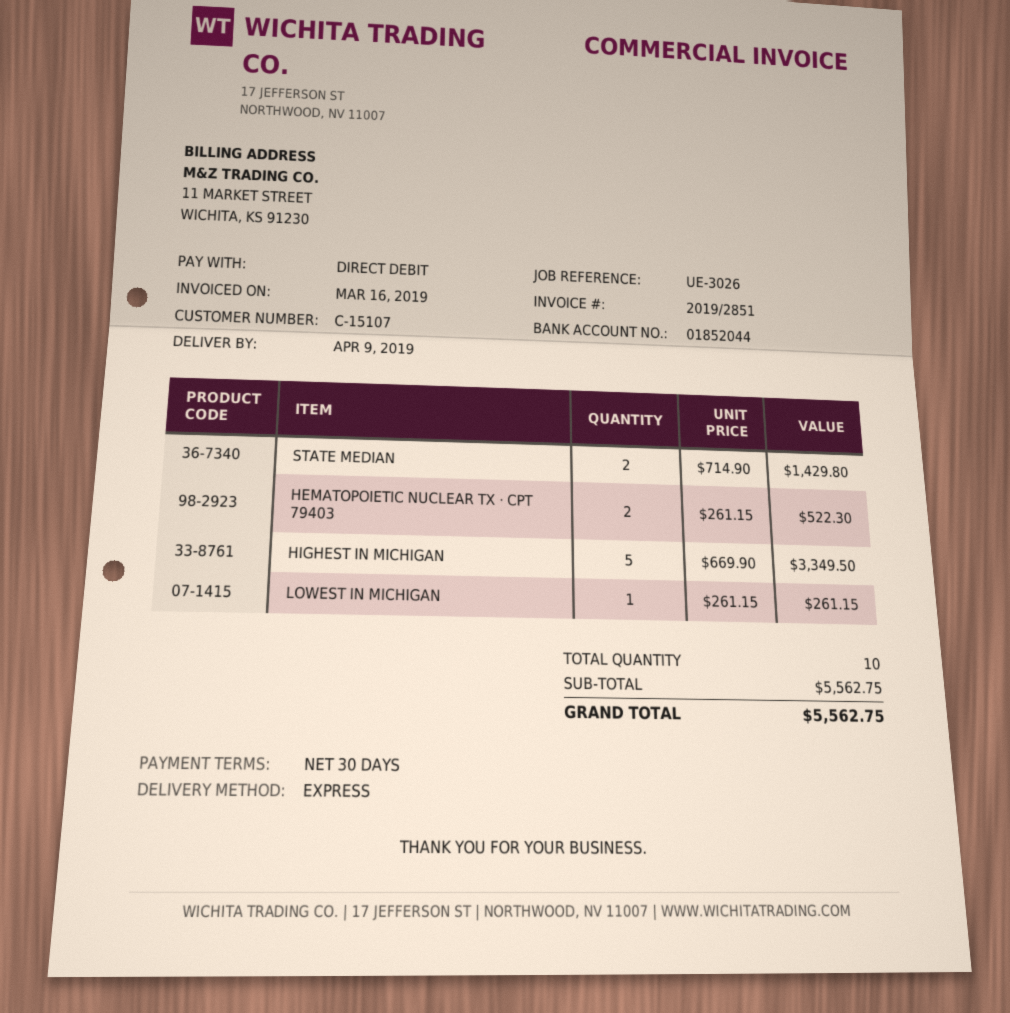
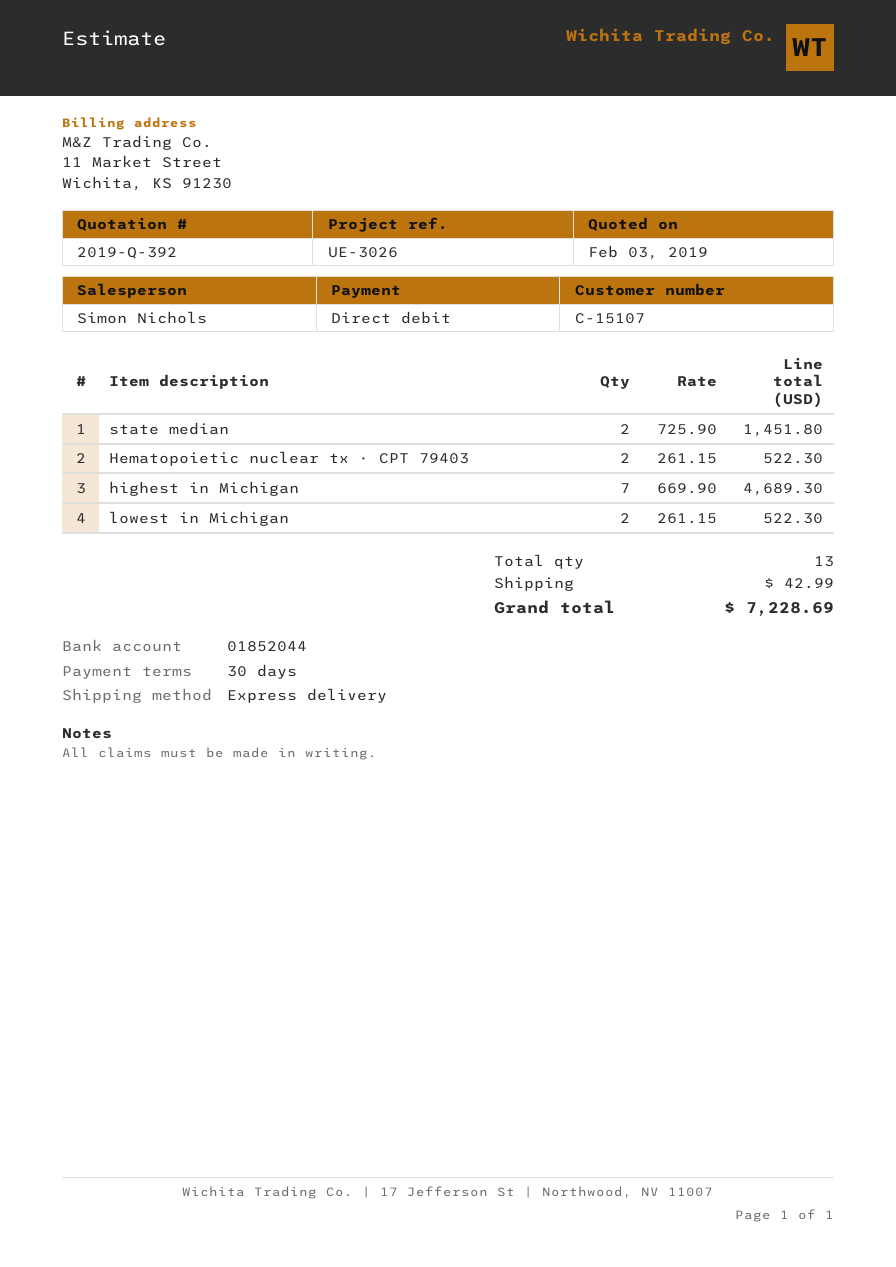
STATE MEDIAN: 2 x 714.90 = 1429.80 -> 2 x 725.90 = 1451.80
HIGHEST IN MICHIGAN: 5 x 669.90 = 3349.50 -> 7 x 669.90 = 4689.30
LOWEST IN MICHIGAN: 1 x 261.15 = 261.15 -> 2 x 261.15 = 522.30
total quantity: 10 -> 13
shipping: none -> 42.99
total: 5562.75 -> 7228.69

